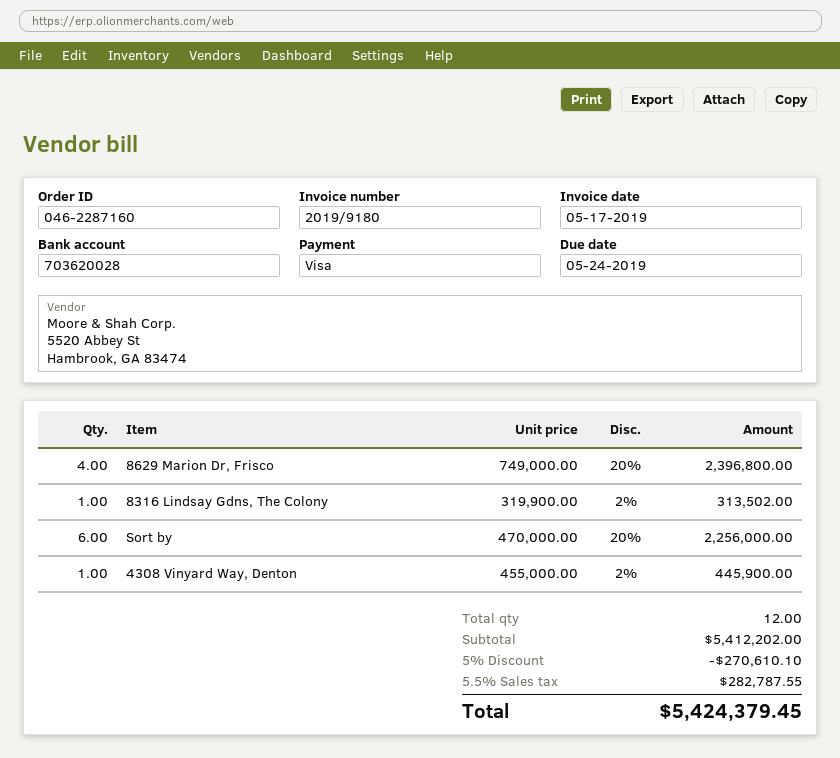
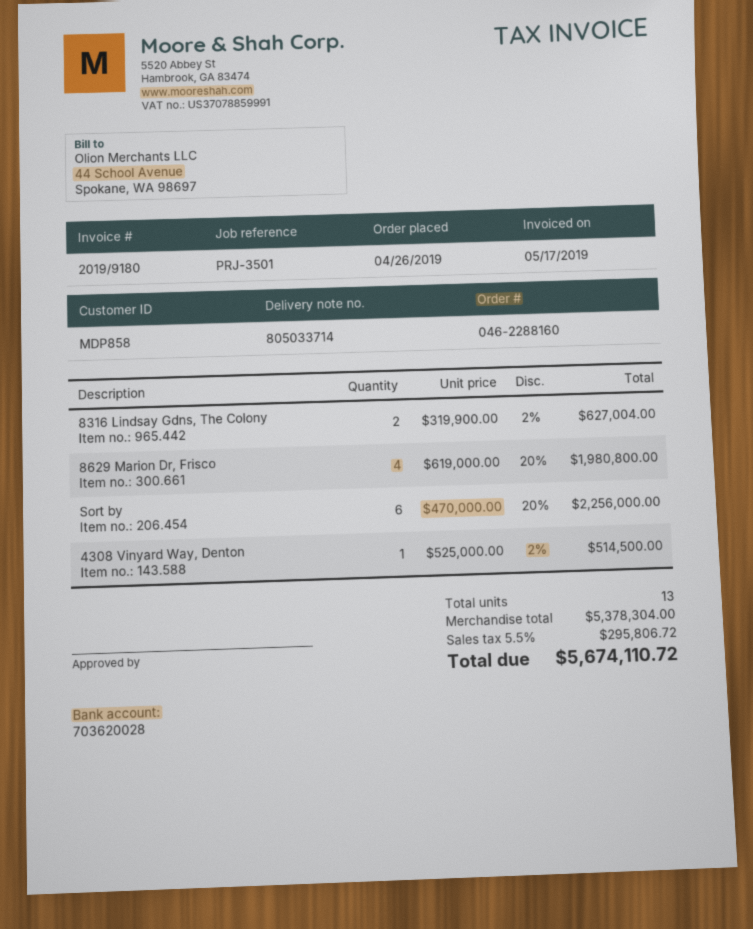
order number: 046-2287160 -> 046-2288160
8629 Marion Dr, Frisco: 4 x 749000.00 - 20% = 2396800.00 -> 4 x 619000.00 - 20% = 1980800.00
8316 Lindsay Gdns, The Colony: 1 x 319900.00 - 2% = 313502.00 -> 2 x 319900.00 - 2% = 627004.00
4308 Vinyard Way, Denton: 1 x 455000.00 - 2% = 445900.00 -> 1 x 525000.00 - 2% = 514500.00
total quantity: 12 -> 13
subtotal: 5412202.00 -> 5378304.00
discount: 5% = 270610.10 -> none
tax: 5.5% = 282787.55 -> 5.5% = 295806.72
total: 5424379.45 -> 5674110.72

